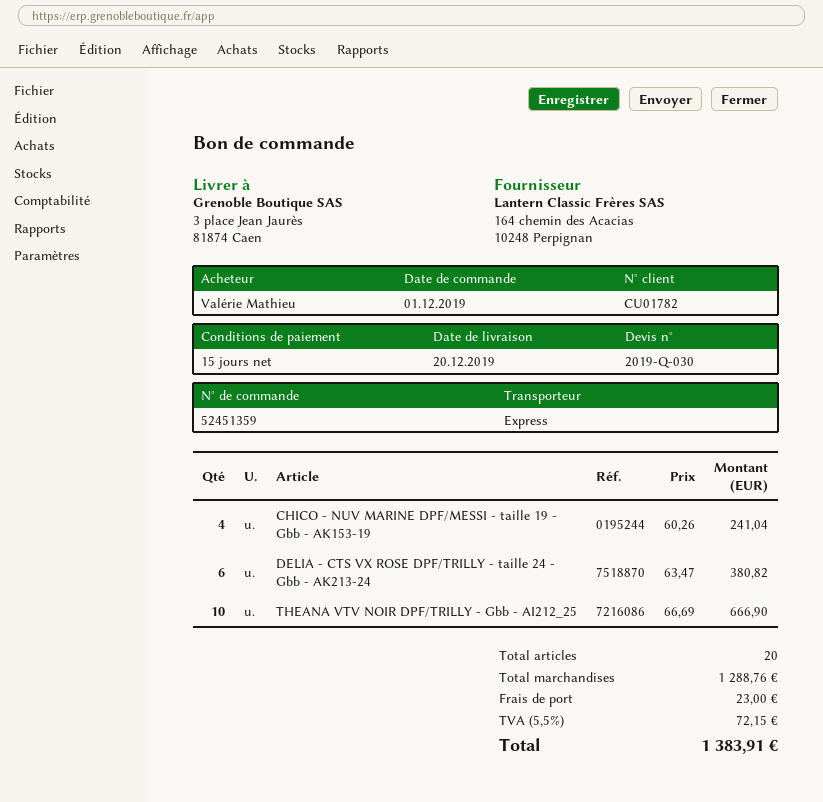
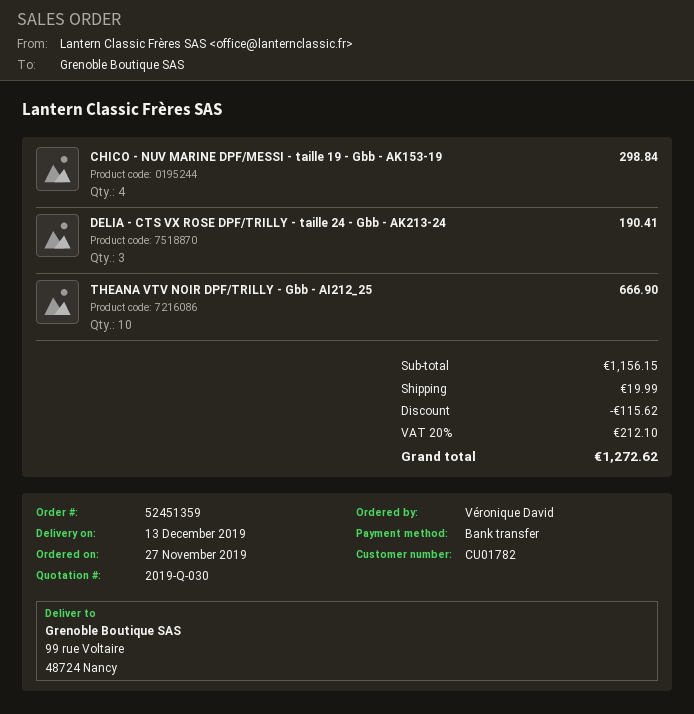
order date: 2019-12-01 -> 2019-11-27
delivery date: 2019-12-20 -> 2019-12-13
ordered by: Valérie Mathieu -> Véronique David
ship to: 3 place Jean Jaurès, 81874 Caen -> 99 rue Voltaire, 48724 Nancy
CHICO - NUV MARINE DPF/MESSI - taille 19 - Gbb - AK153-19: 4 for 241.04 -> 4 for 298.84
DELIA - CTS VX ROSE DPF/TRILLY - taille 24 - Gbb - AK213-24: 6 for 380.82 -> 3 for 190.41
subtotal: 1288.76 -> 1156.15
discount: none -> 115.62
shipping: 23.00 -> 19.99
tax: 5.5% = 72.15 -> 20% = 212.10
total: 1383.91 -> 1272.62

